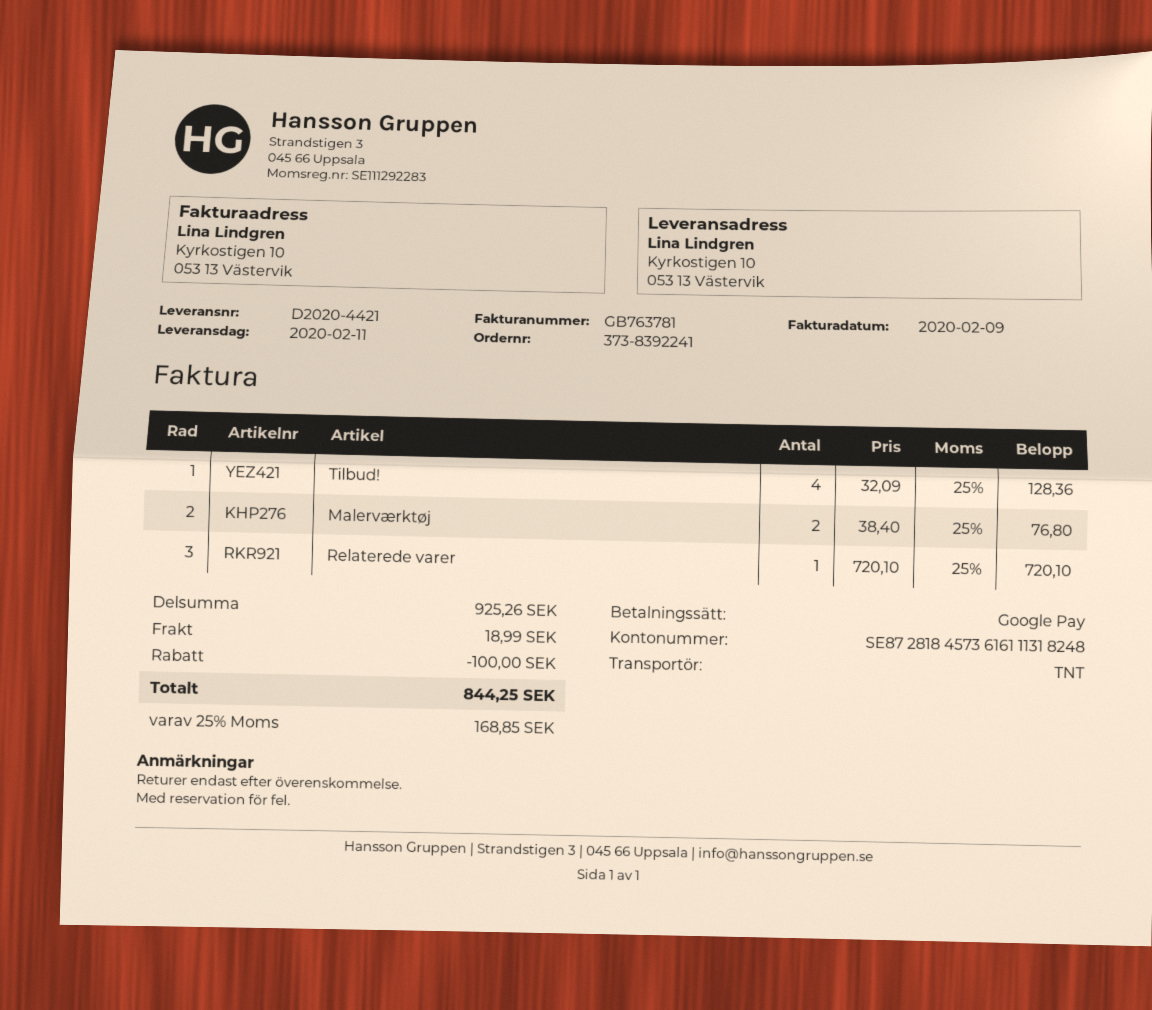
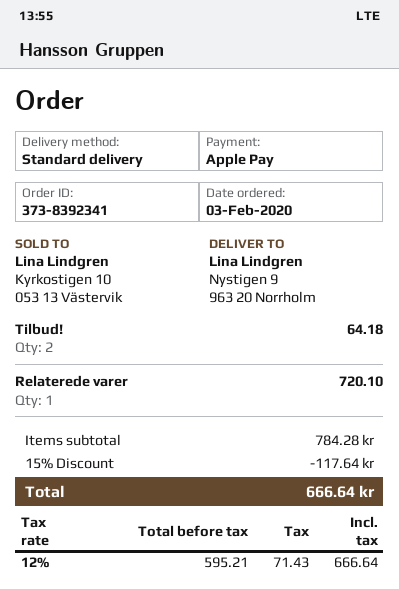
order number: 373-8392241 -> 373-8392341
payment method: Google Pay -> Apple Pay
shipping method: TNT -> standard
ship to: Kyrkostigen 10, 053 13 Västervik -> Nystigen 9, 963 20 Norrholm
Tilbud!: 4 for 128.36 -> 2 for 64.18
Malerværktøj: 2 for 76.80 -> none
subtotal: 925.26 -> 784.28
discount: 100.00 -> 117.64
shipping: 18.99 -> none
tax: 25% = 168.85 -> 12% = 71.43
total: 844.25 -> 666.64

